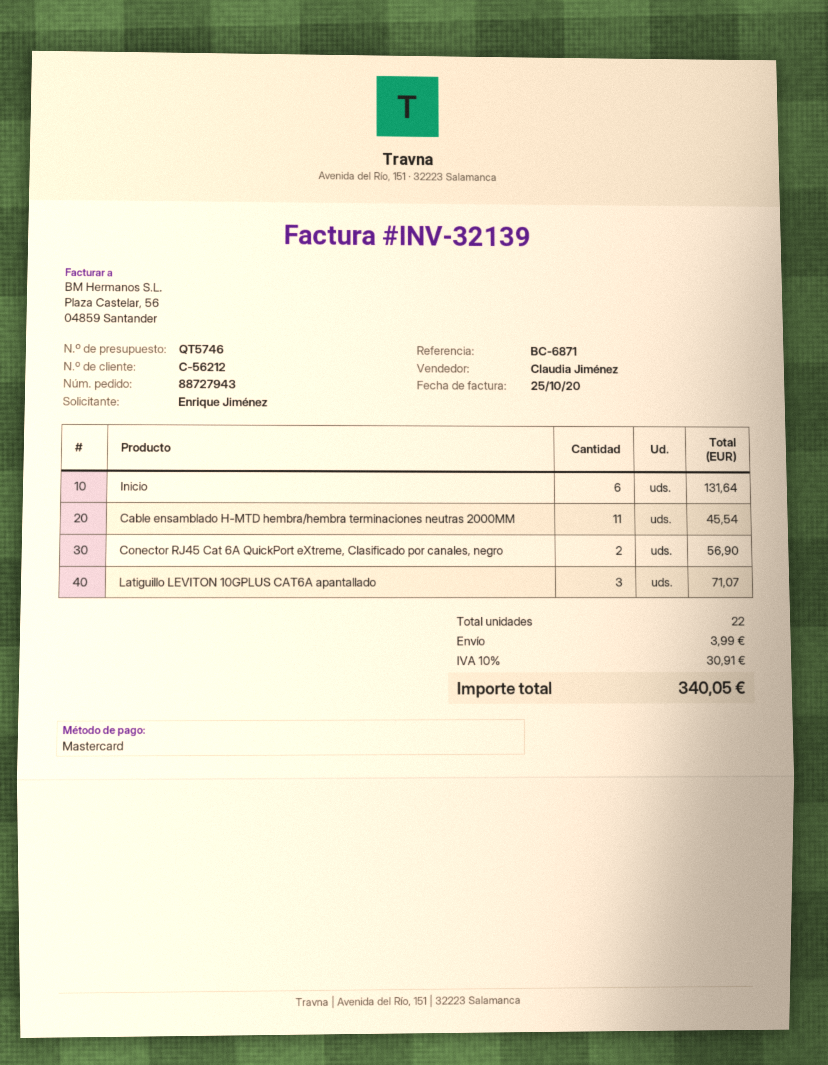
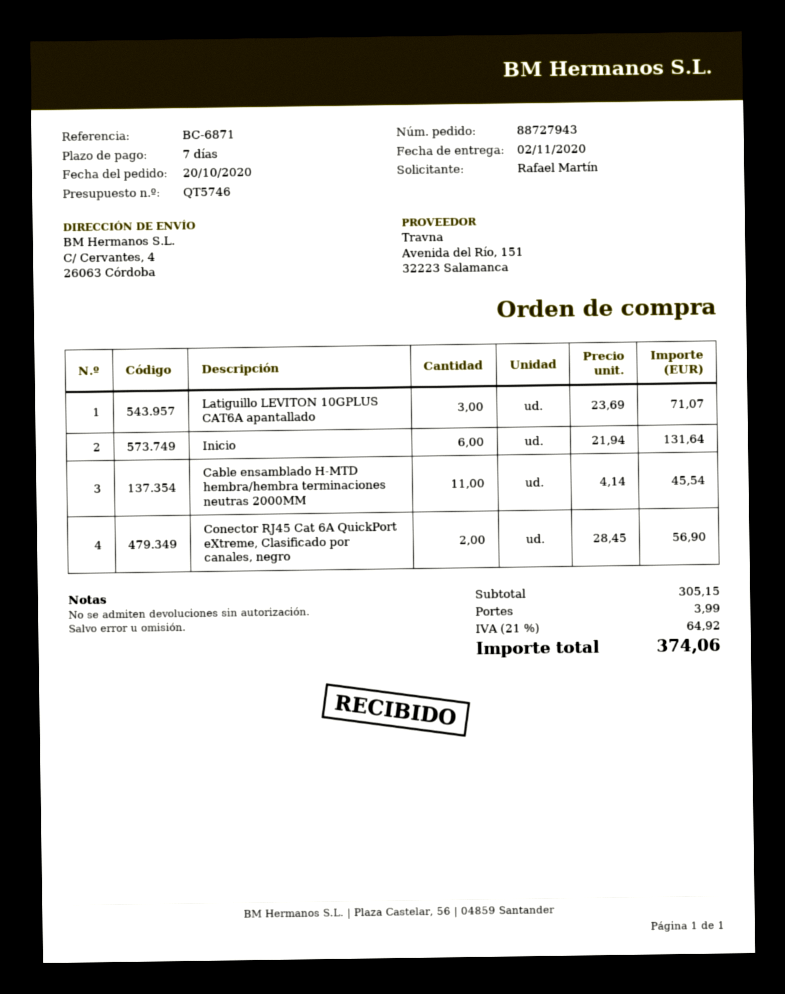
ordered by: Enrique Jiménez -> Rafael Martín
tax: 10% = 30.91 -> 21% = 64.92
total: 340.05 -> 374.06

